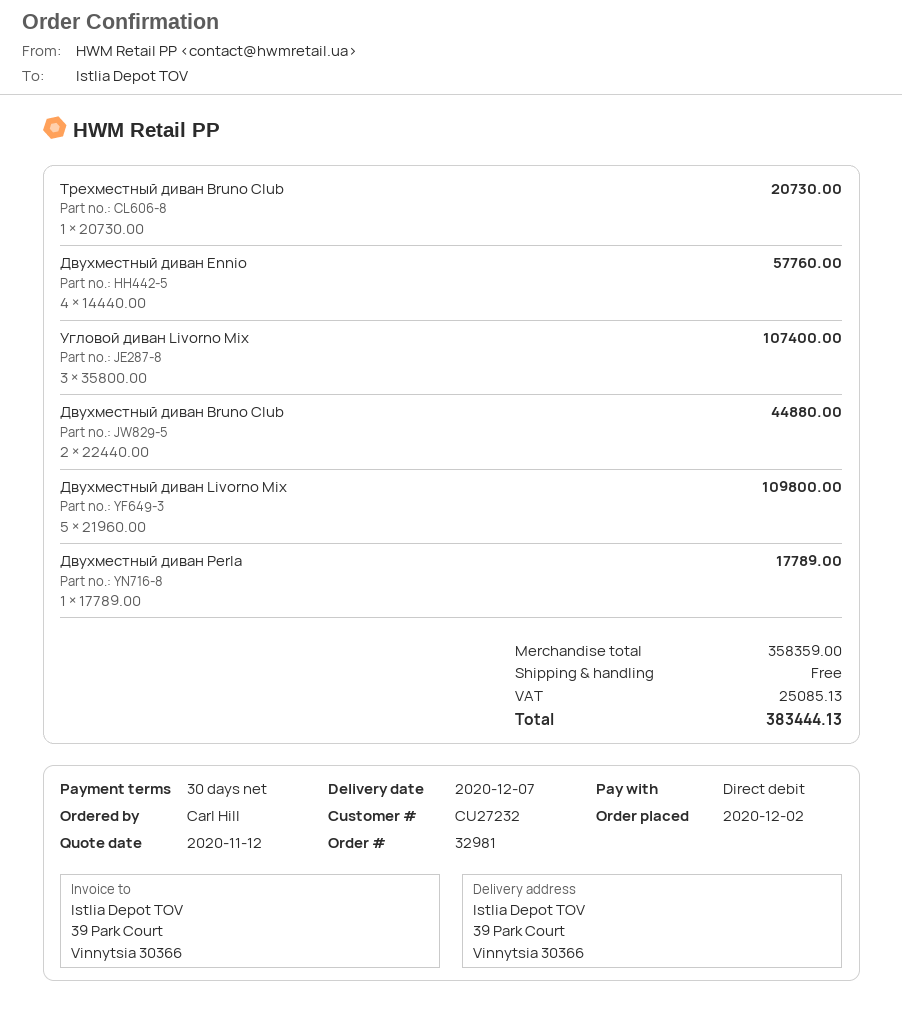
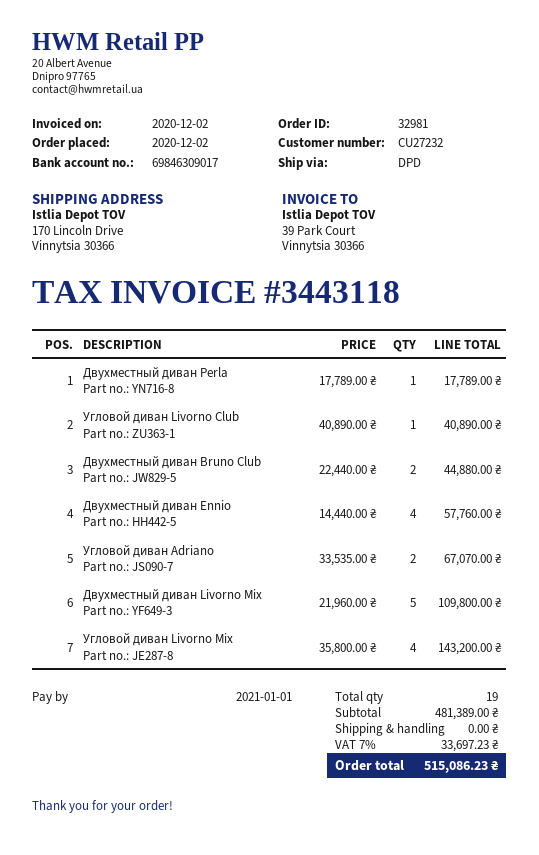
ship to: 39 Park Court, Vinnytsia 30366 -> 170 Lincoln Drive, Vinnytsia 30366
Трехместный диван Bruno Club: 1 x 20730.00 = 20730.00 -> none
Угловой диван Livorno Mix: 3 x 35800.00 = 107400.00 -> 4 x 35800.00 = 143200.00
Угловой диван Livorno Club: none -> 1 x 40890.00 = 40890.00
Угловой диван Adriano: none -> 2 x 33535.00 = 67070.00
subtotal: 358359.00 -> 481389.00
tax: 25085.13 -> 33697.23
total: 383444.13 -> 515086.23

